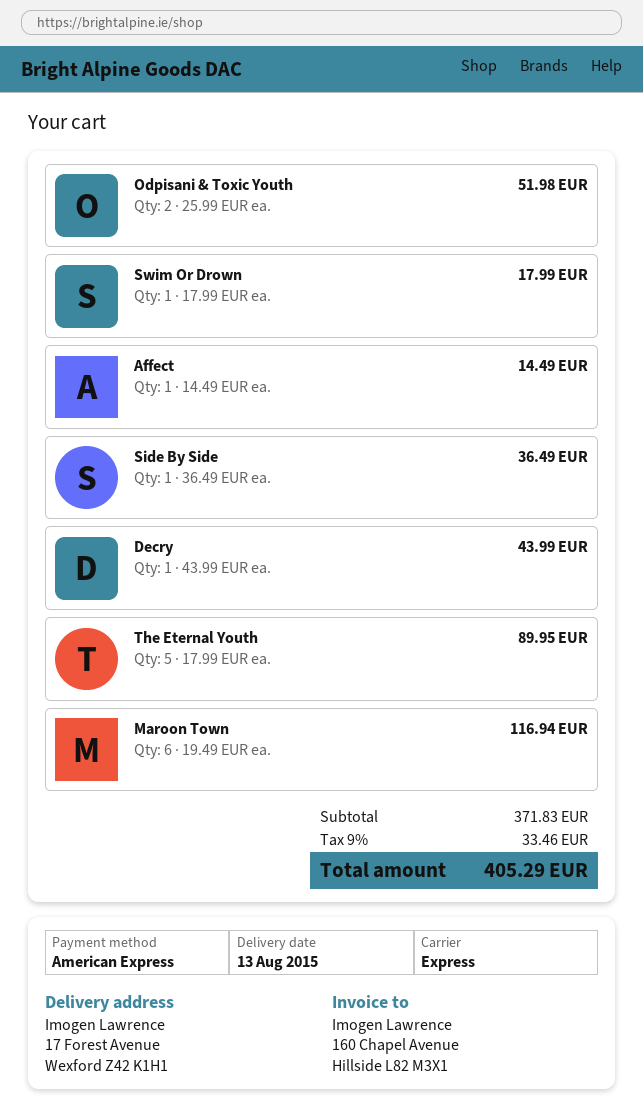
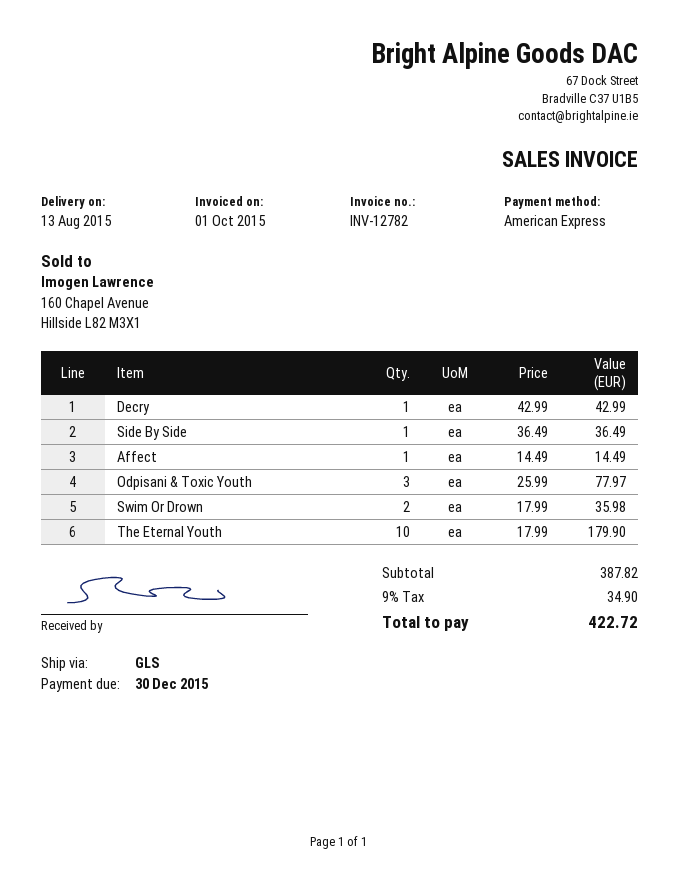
shipping method: express -> GLS
Odpisani & Toxic Youth: 2 x 25.99 = 51.98 -> 3 x 25.99 = 77.97
Swim Or Drown: 1 x 17.99 = 17.99 -> 2 x 17.99 = 35.98
Decry: 1 x 43.99 = 43.99 -> 1 x 42.99 = 42.99
The Eternal Youth: 5 x 17.99 = 89.95 -> 10 x 17.99 = 179.90
Maroon Town: 6 x 19.49 = 116.94 -> none
subtotal: 371.83 -> 387.82
tax: 9% = 33.46 -> 9% = 34.90
total: 405.29 -> 422.72

